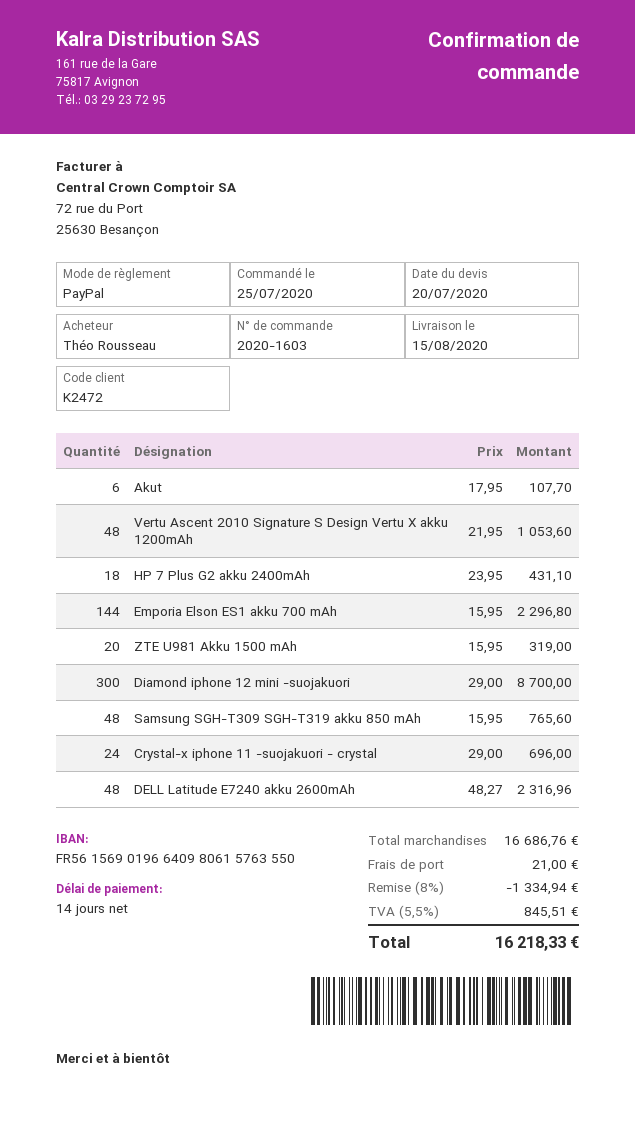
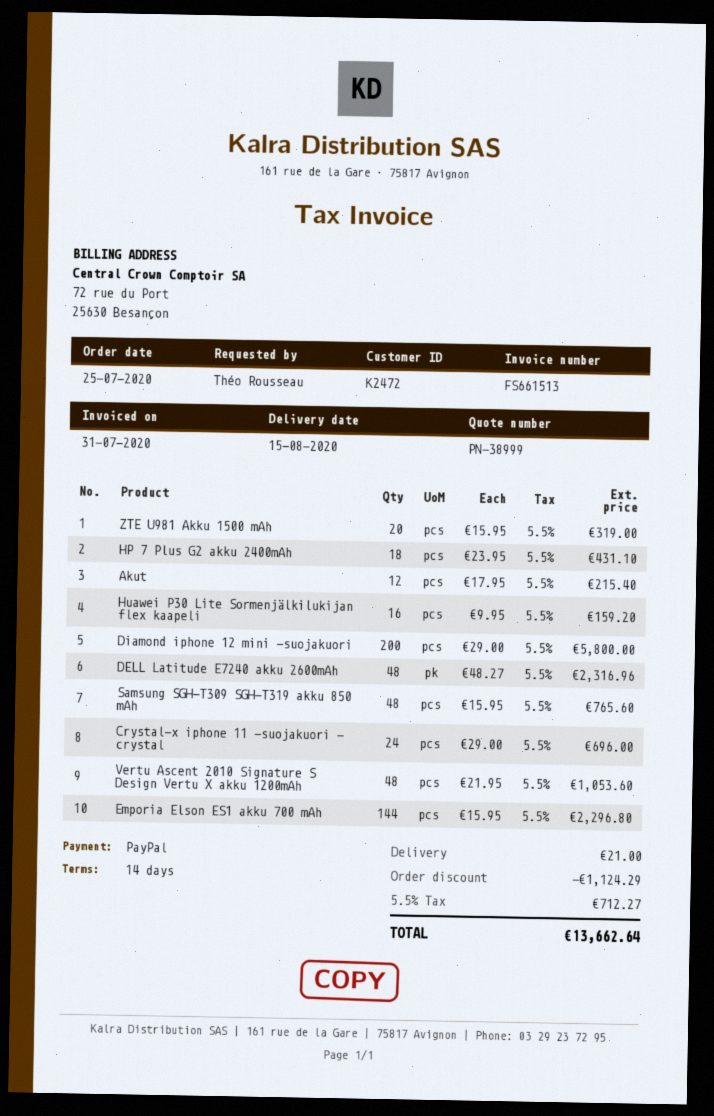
Akut: 6 x 17.95 = 107.70 -> 12 x 17.95 = 215.40
Diamond iphone 12 mini -suojakuori: 300 x 29.00 = 8700.00 -> 200 x 29.00 = 5800.00
Huawei P30 Lite Sormenjälkilukijan flex kaapeli: none -> 16 x 9.95 = 159.20
discount: 1334.94 -> 1124.29
tax: 5.5% = 845.51 -> 5.5% = 712.27
total: 16218.33 -> 13662.64

